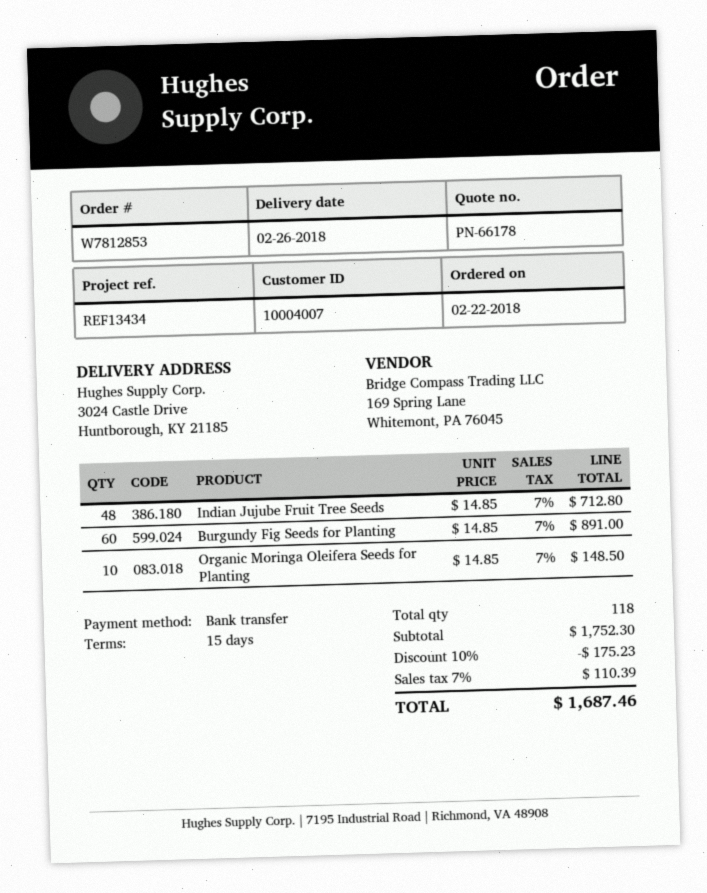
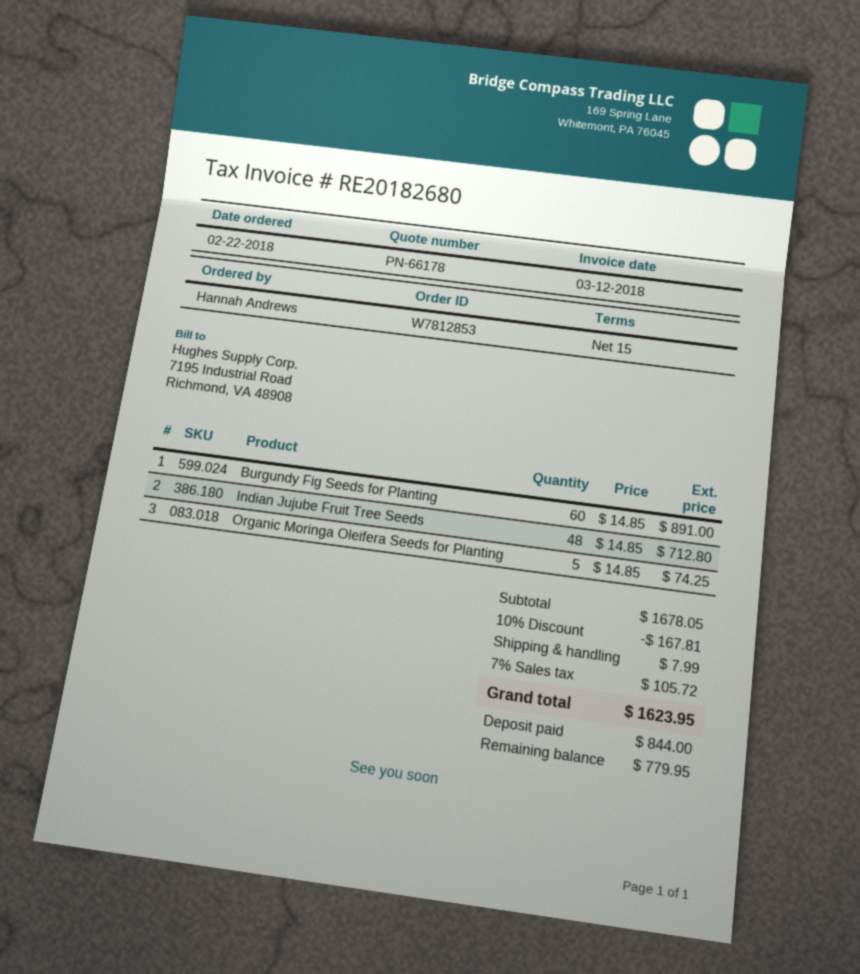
Organic Moringa Oleifera Seeds for Planting: 10 x 14.85 = 148.50 -> 5 x 14.85 = 74.25
subtotal: 1752.30 -> 1678.05
discount: 10% = 175.23 -> 10% = 167.81
shipping: none -> 7.99
tax: 7% = 110.39 -> 7% = 105.72
total: 1687.46 -> 1623.95

